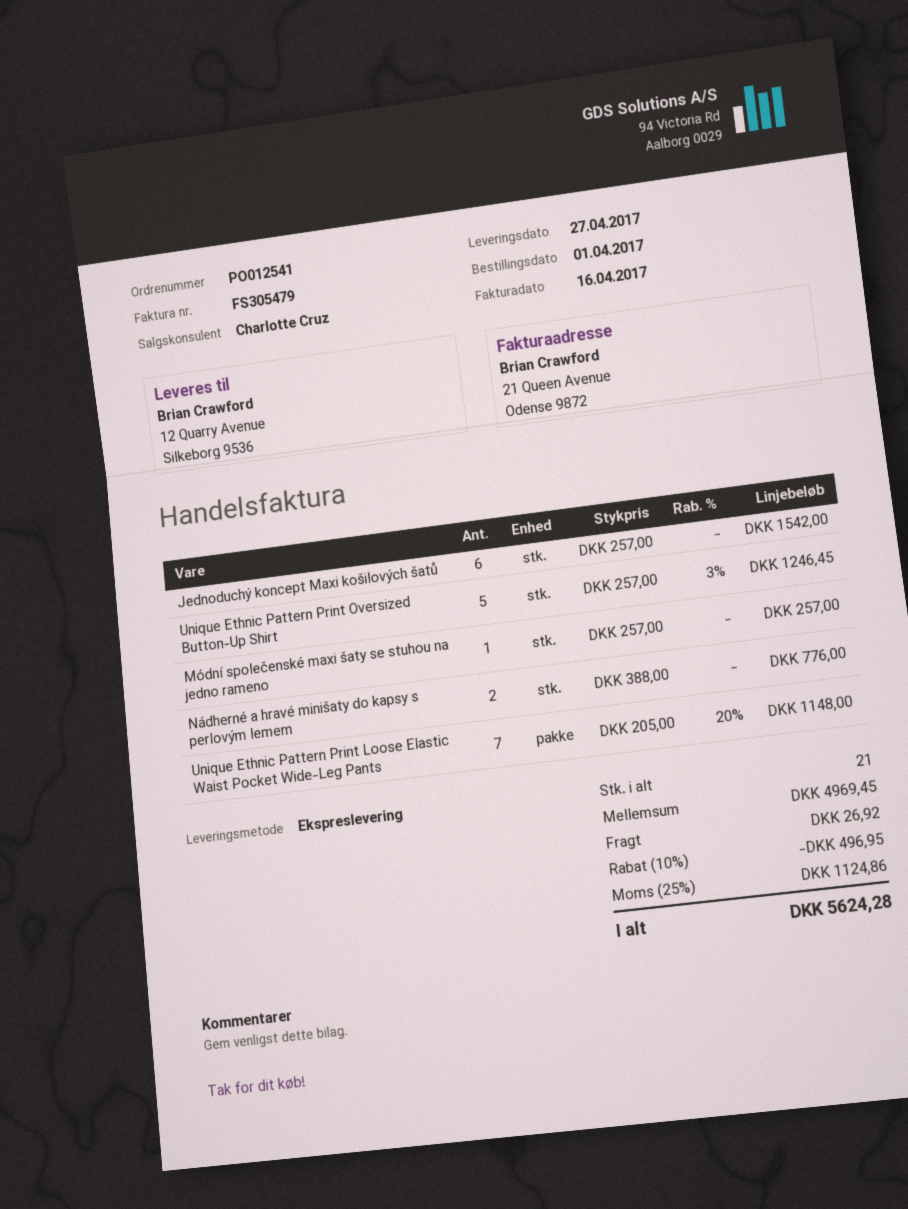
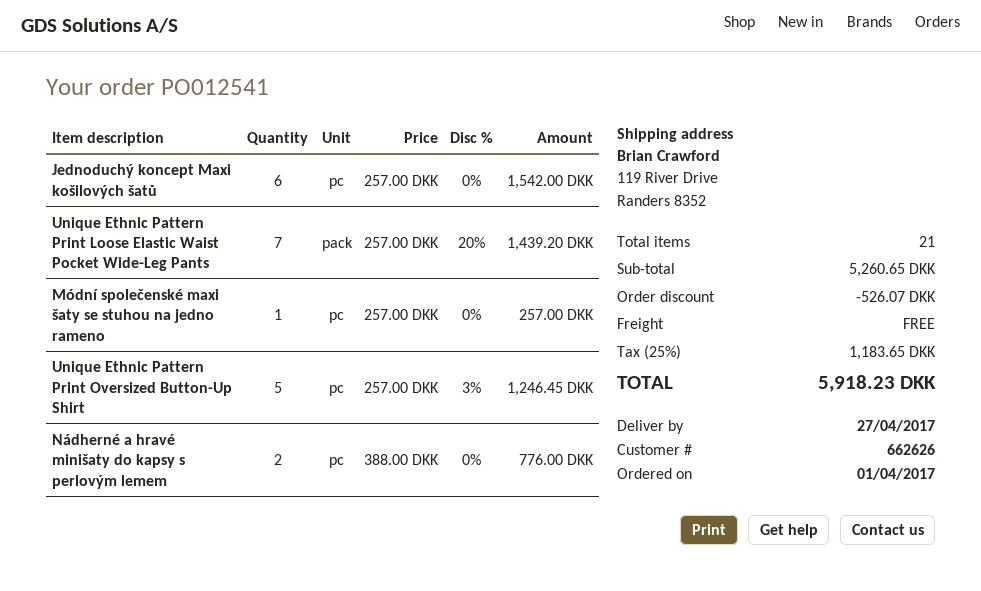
ship to: 12 Quarry Avenue, Silkeborg 9536 -> 119 River Drive, Randers 8352
Unique Ethnic Pattern Print Loose Elastic Waist Pocket Wide-Leg Pants: 7 x 205.00 - 20% = 1148.00 -> 7 x 257.00 - 20% = 1439.20
subtotal: 4969.45 -> 5260.65
discount: 496.95 -> 526.07
shipping: 26.92 -> 0.00
tax: 25% = 1124.86 -> 25% = 1183.65
total: 5624.28 -> 5918.23

